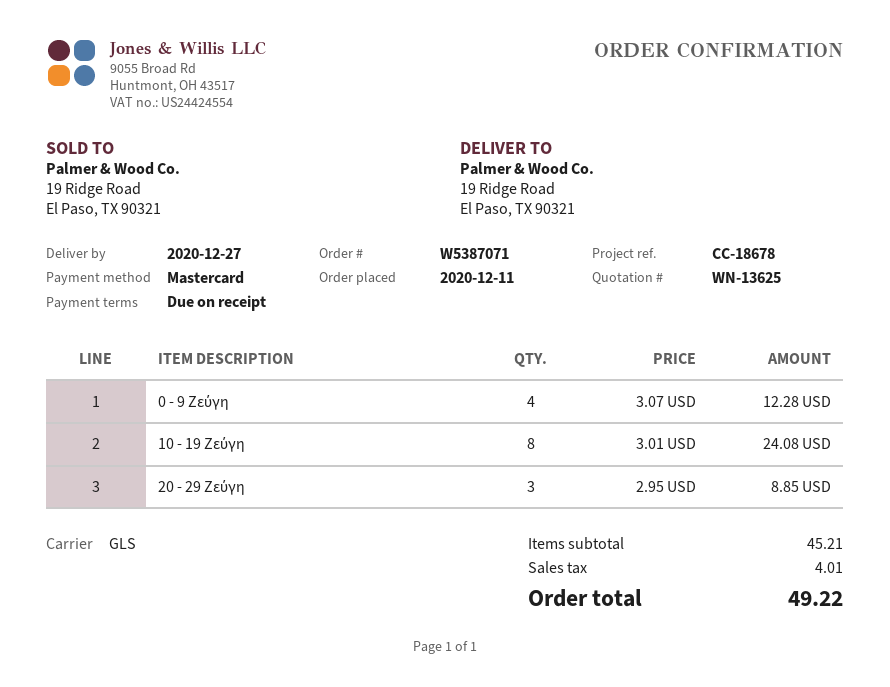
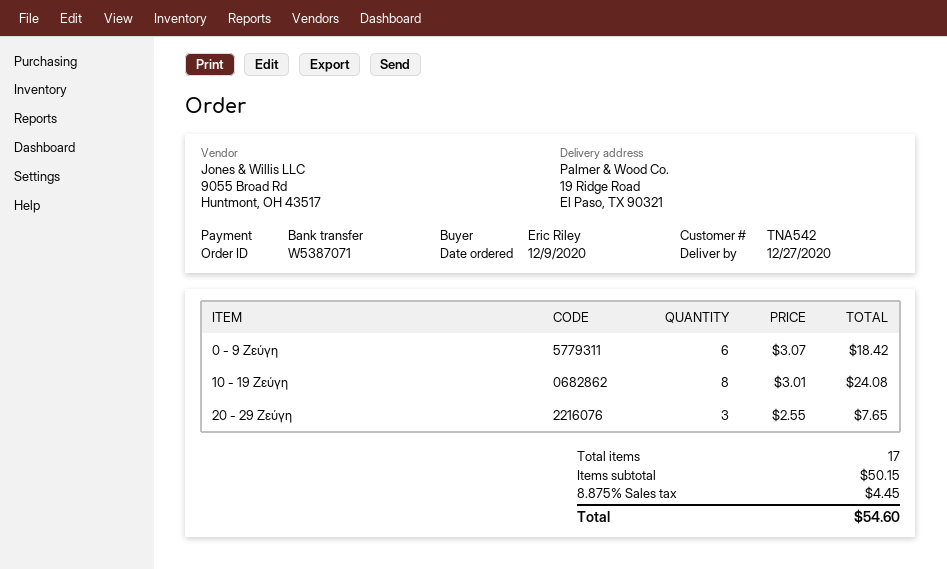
order date: 2020-12-11 -> 2020-12-09
payment method: Mastercard -> bank transfer
0 - 9 Ζεύγη: 4 x 3.07 = 12.28 -> 6 x 3.07 = 18.42
20 - 29 Ζεύγη: 3 x 2.95 = 8.85 -> 3 x 2.55 = 7.65
subtotal: 45.21 -> 50.15
tax: 4.01 -> 4.45
total: 49.22 -> 54.60

